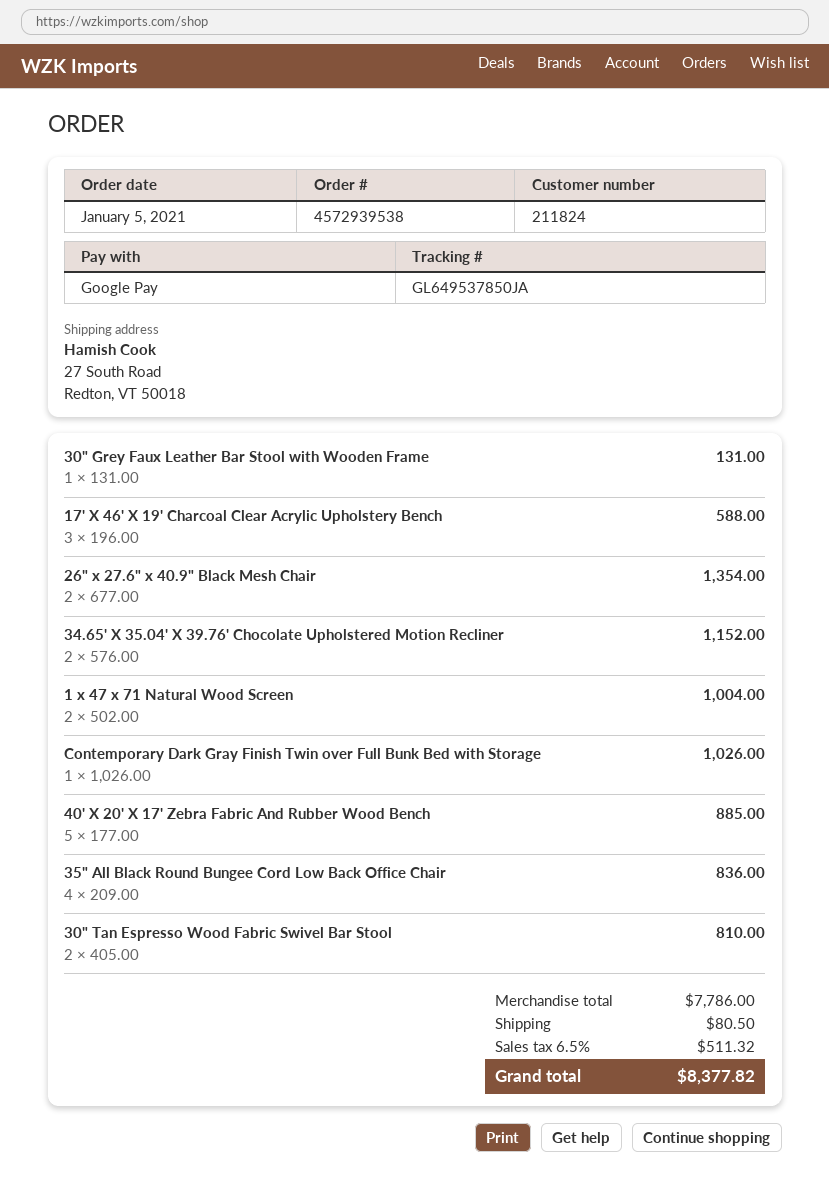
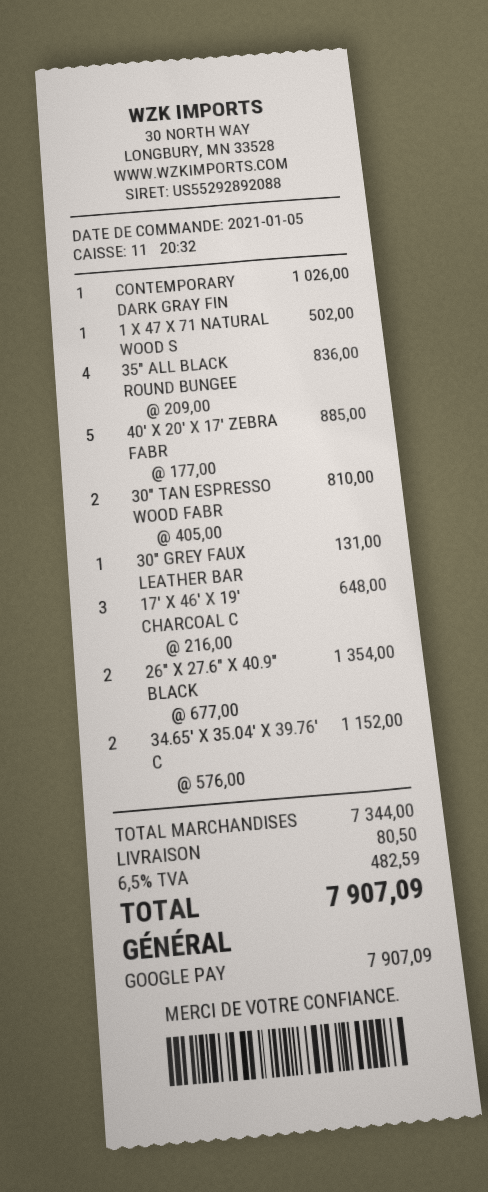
17' X 46' X 19' Charcoal Clear Acrylic Upholstery Bench: 3 x 196.00 = 588.00 -> 3 x 216.00 = 648.00
1 x 47 x 71 Natural Wood Screen: 2 x 502.00 = 1004.00 -> 1 x 502.00 = 502.00
subtotal: 7786.00 -> 7344.00
tax: 6.5% = 511.32 -> 6.5% = 482.59
total: 8377.82 -> 7907.09

